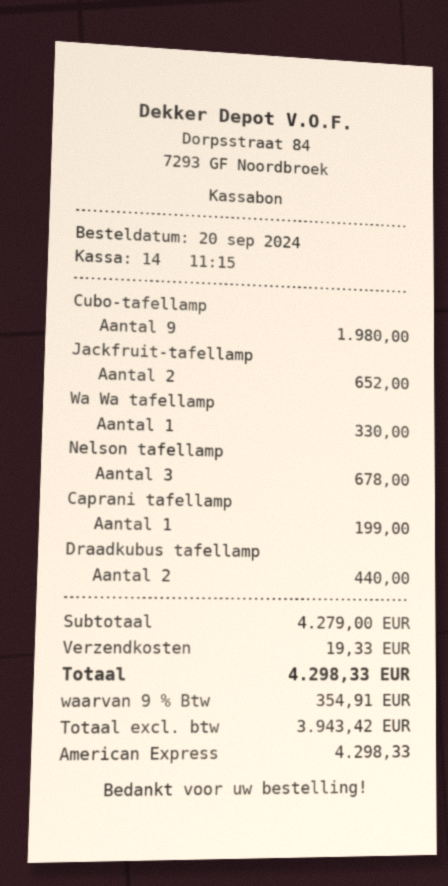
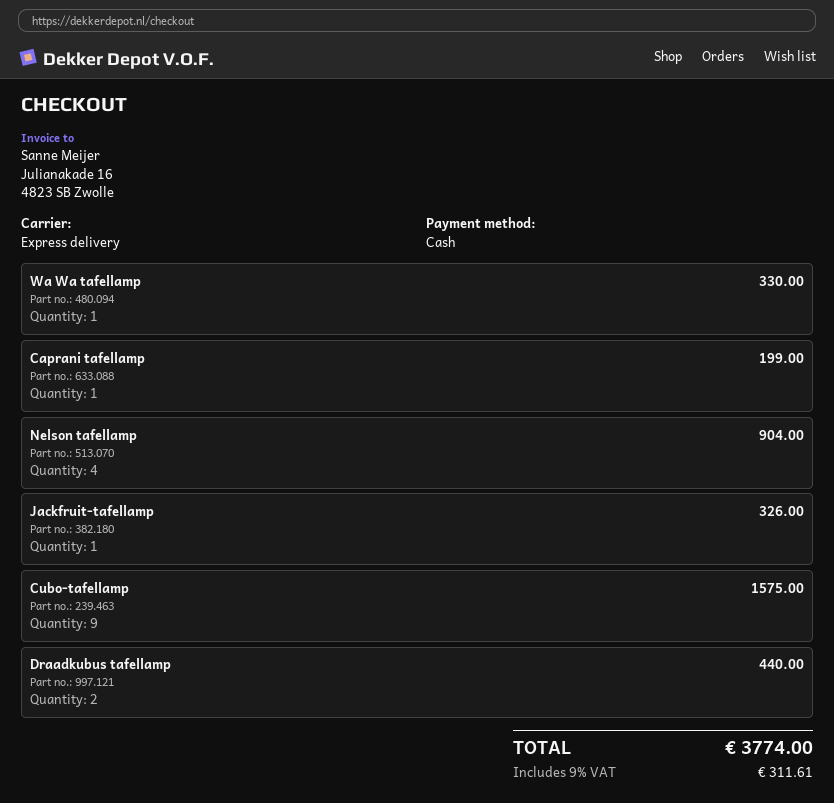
payment method: American Express -> cash
Cubo-tafellamp: 9 for 1980.00 -> 9 for 1575.00
Jackfruit-tafellamp: 2 for 652.00 -> 1 for 326.00
Nelson tafellamp: 3 for 678.00 -> 4 for 904.00
shipping: 19.33 -> none
tax: 9% = 354.91 -> 9% = 311.61
total: 4298.33 -> 3774.00

